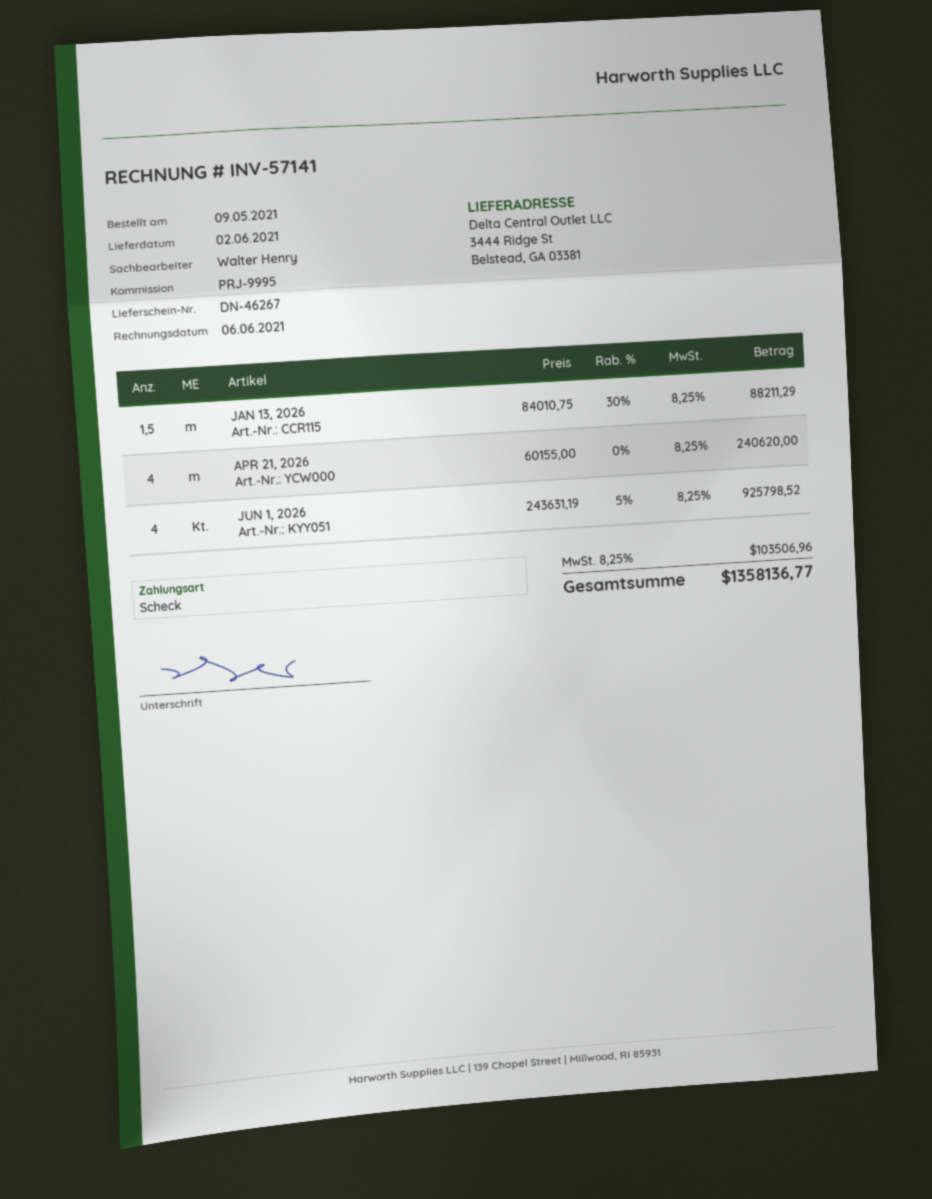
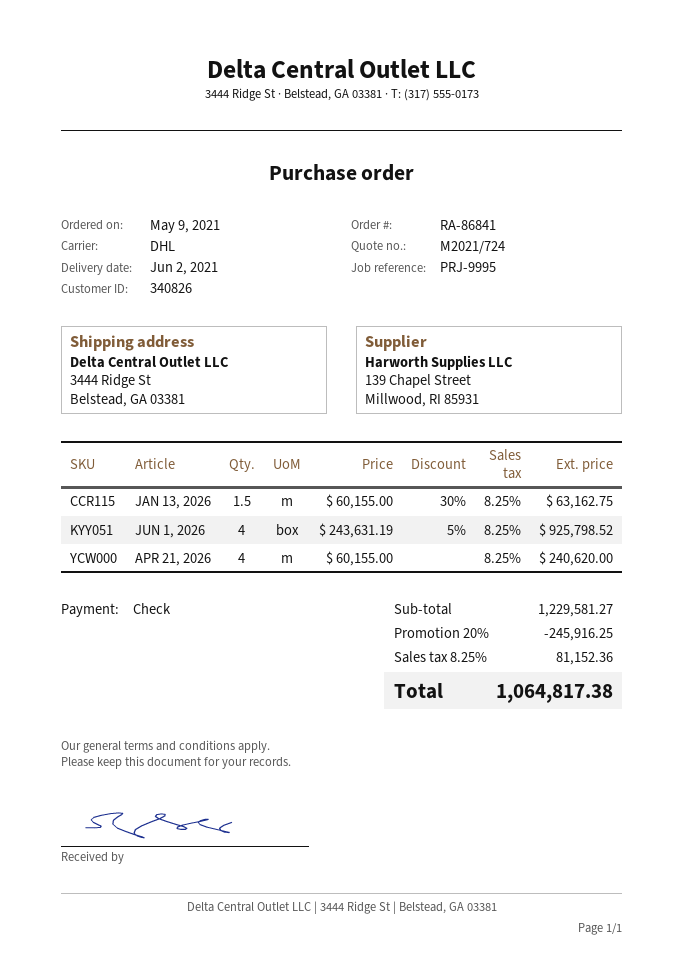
JAN 13, 2026: 1.5 x 84010.75 - 30% = 88211.29 -> 1.5 x 60155.00 - 30% = 63162.75
discount: none -> 20% = 245916.25
tax: 8.25% = 103506.96 -> 8.25% = 81152.36
total: 1358136.77 -> 1064817.38

